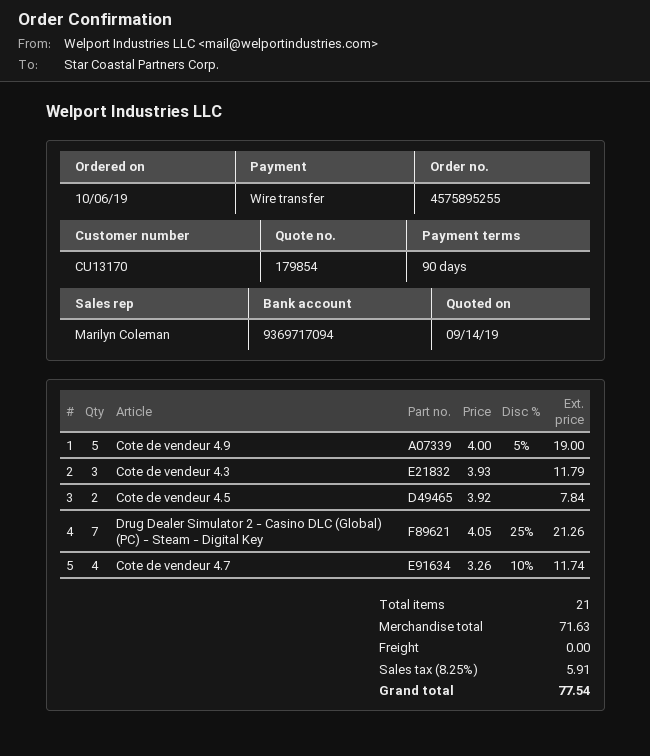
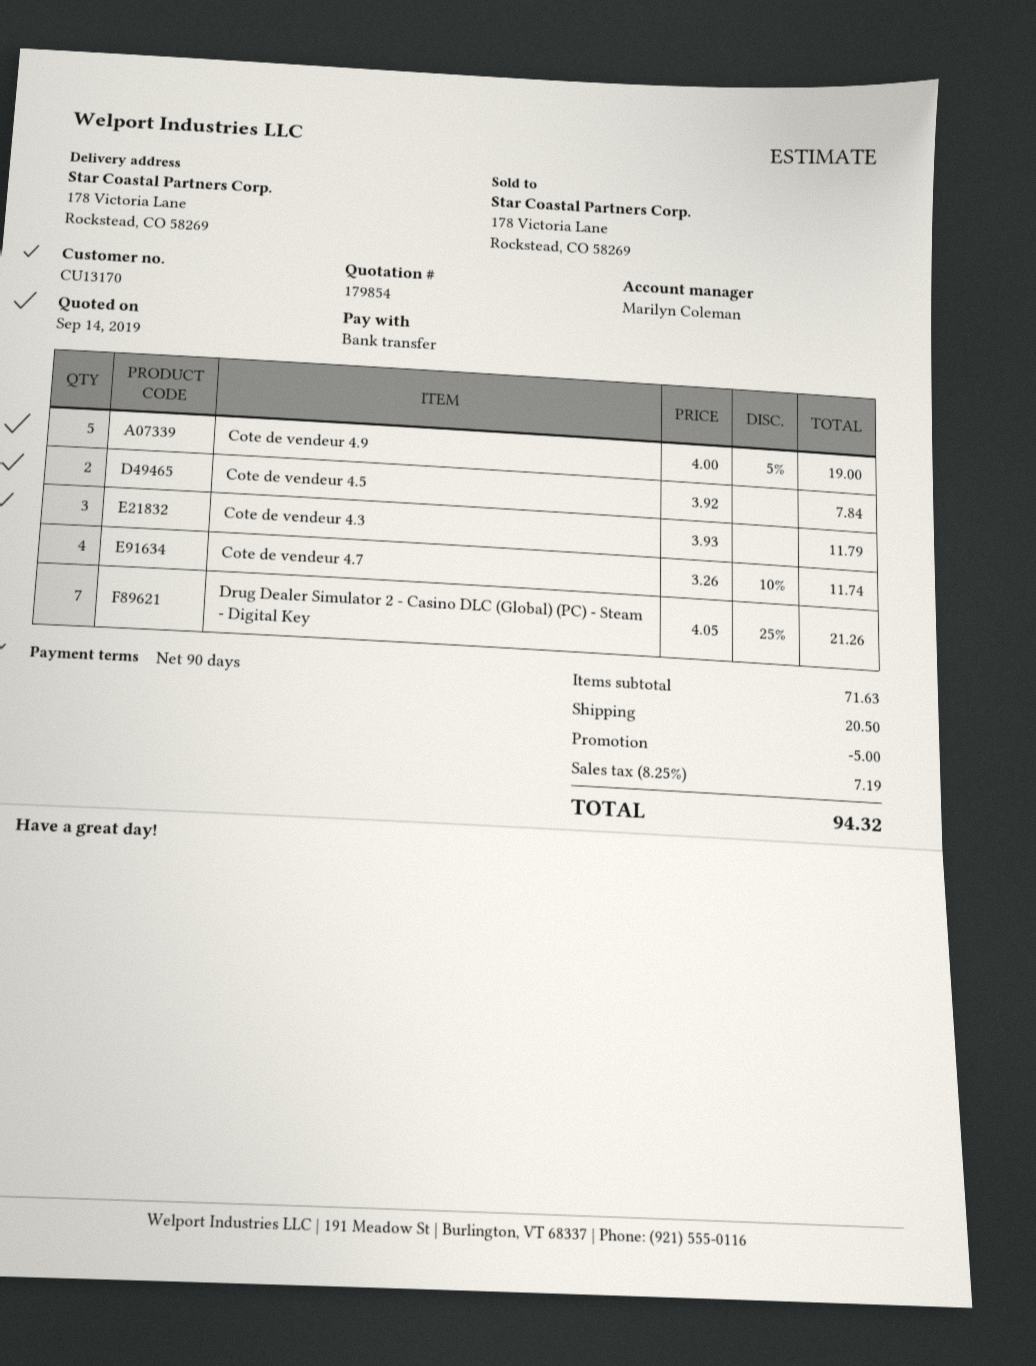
discount: none -> 5.00
shipping: 0.00 -> 20.50
tax: 8.25% = 5.91 -> 8.25% = 7.19
total: 77.54 -> 94.32

